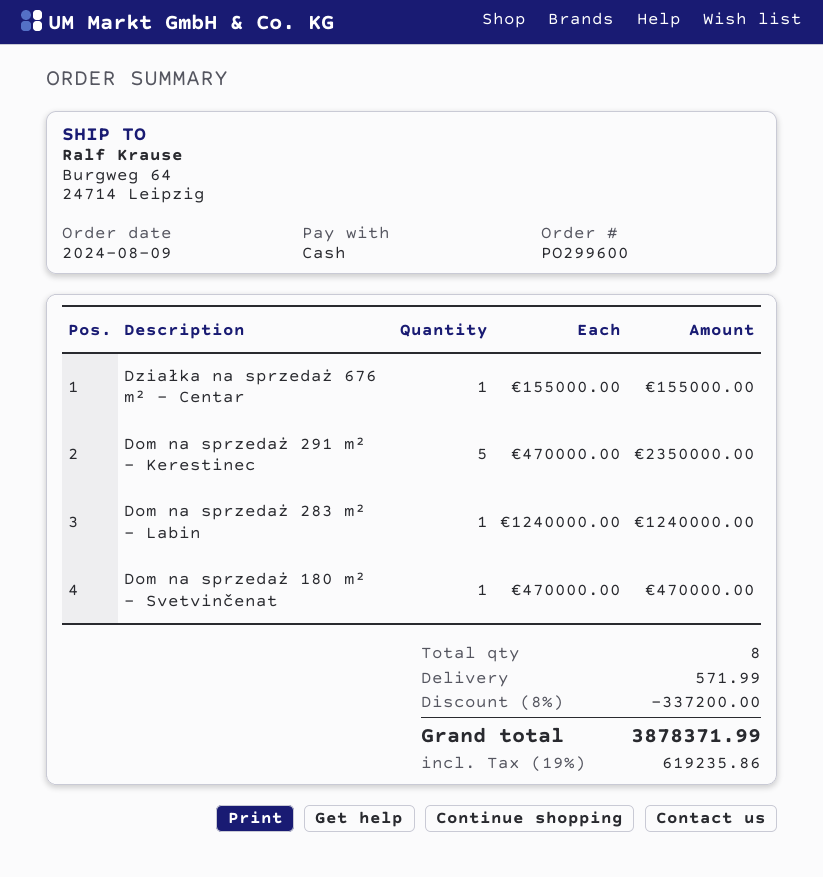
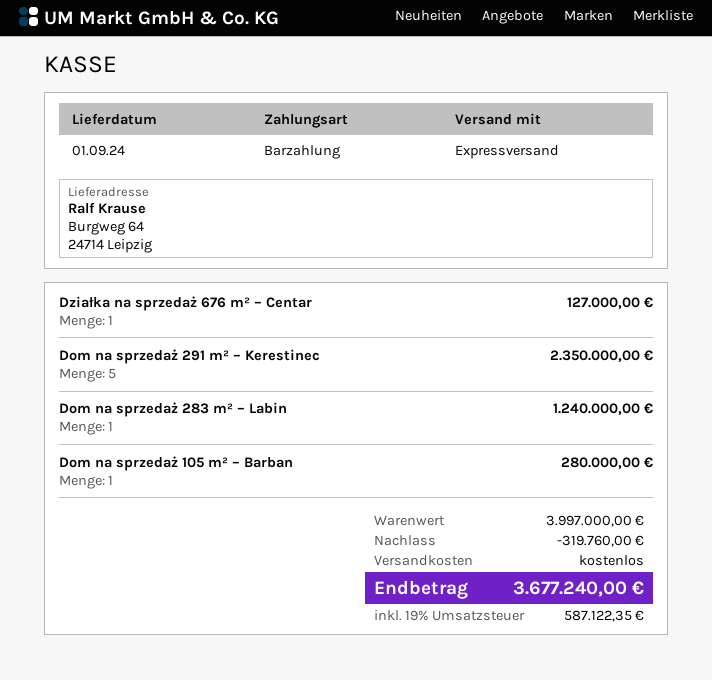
Działka na sprzedaż 676 m² – Centar: 1 for 155000.00 -> 1 for 127000.00
Dom na sprzedaż 180 m² – Svetvinčenat: 1 for 470000.00 -> none
Dom na sprzedaż 105 m² – Barban: none -> 1 for 280000.00
discount: 337200.00 -> 319760.00
shipping: 571.99 -> 0.00
tax: 19% = 619235.86 -> 19% = 587122.35
total: 3878371.99 -> 3677240.00

